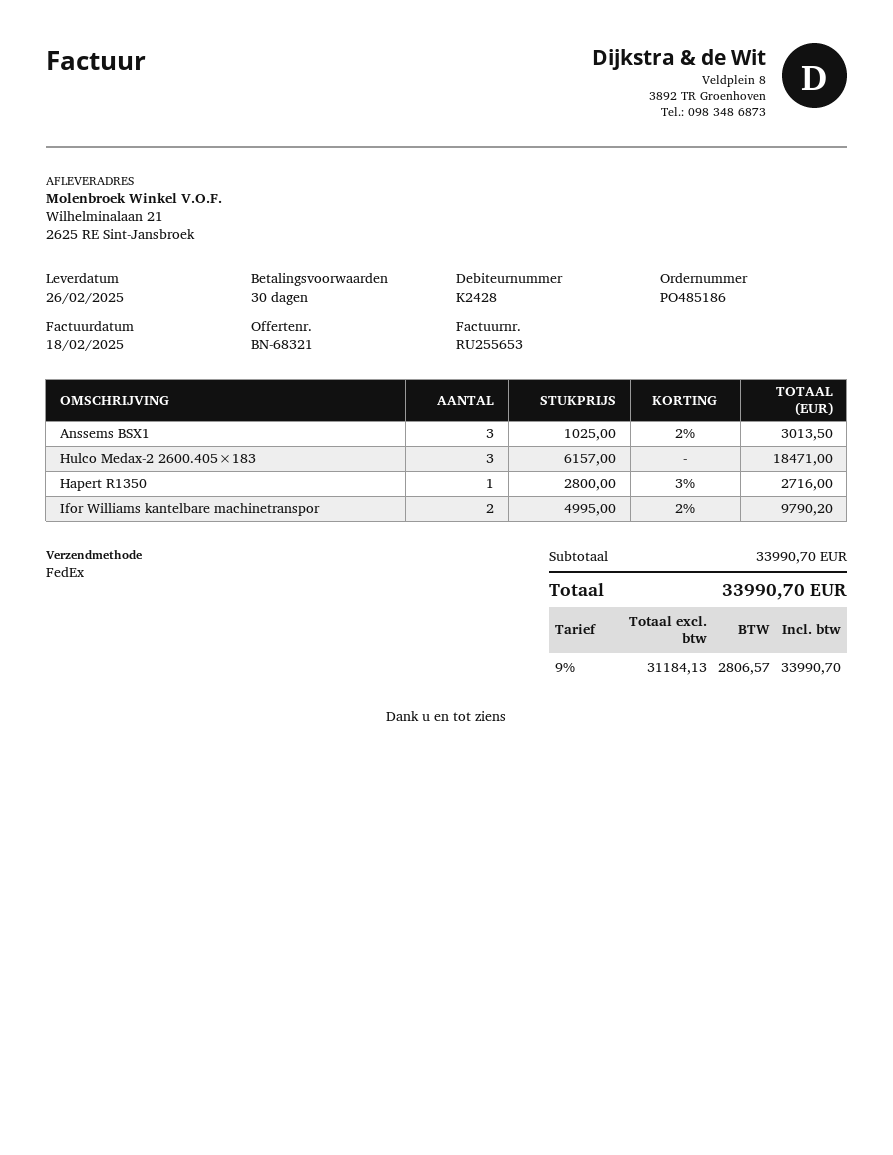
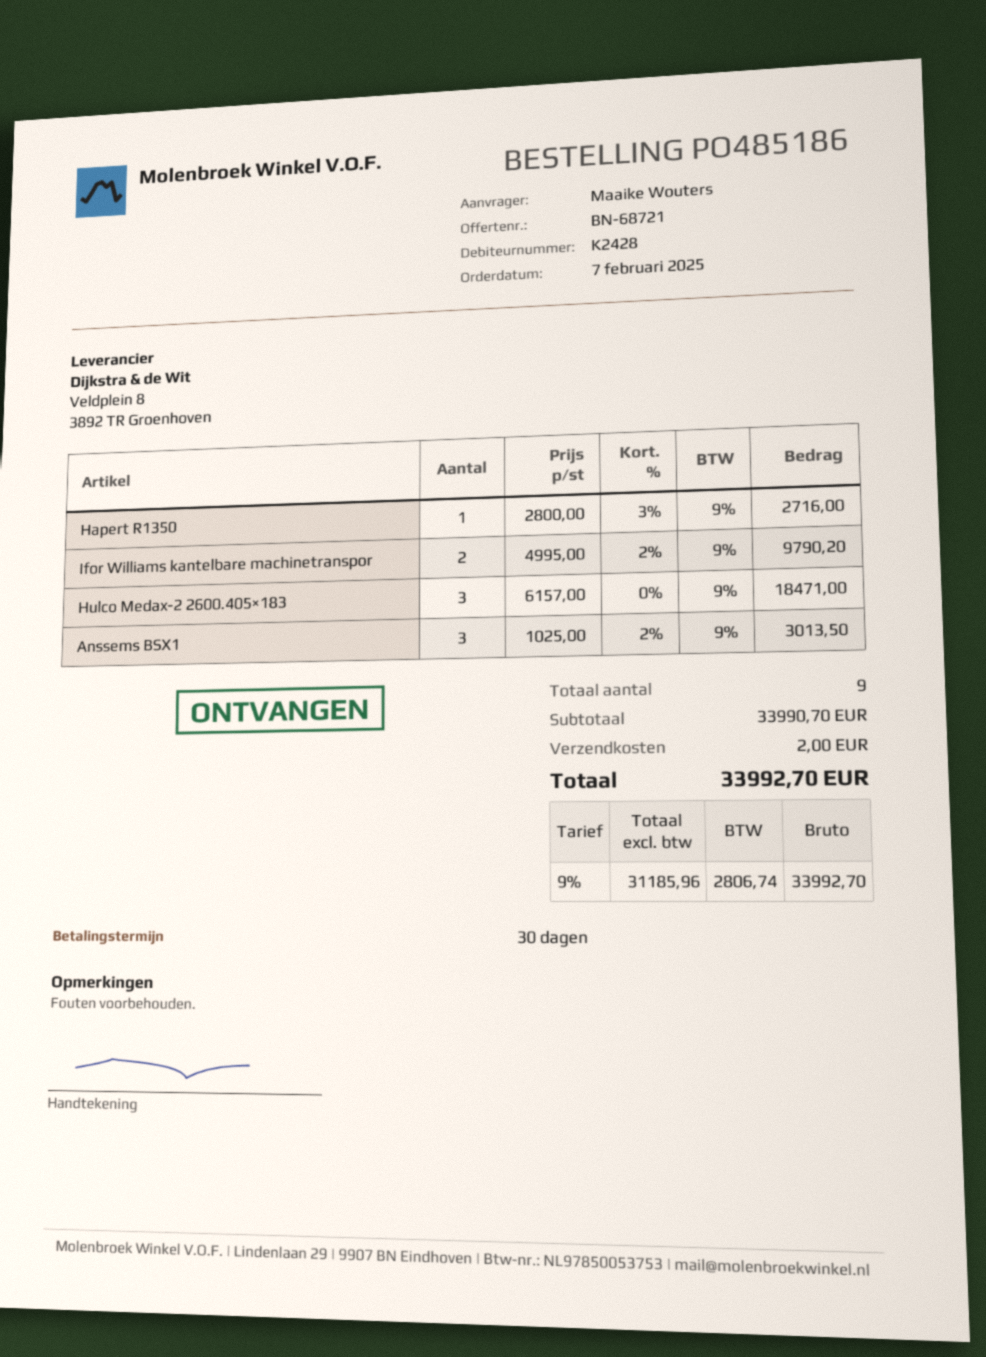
quote number: BN-68321 -> BN-68721
shipping: none -> 2.00
net: 31184.13 -> 31185.96
tax: 9% = 2806.57 -> 9% = 2806.74
total: 33990.70 -> 33992.70

